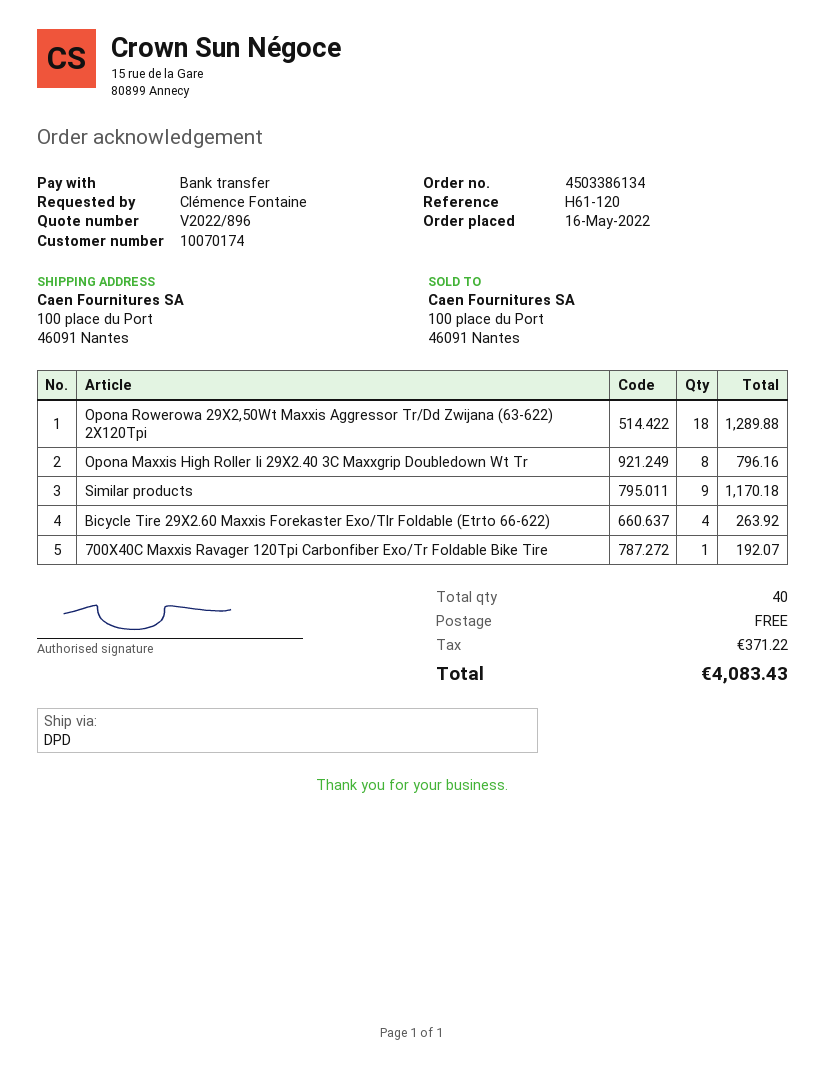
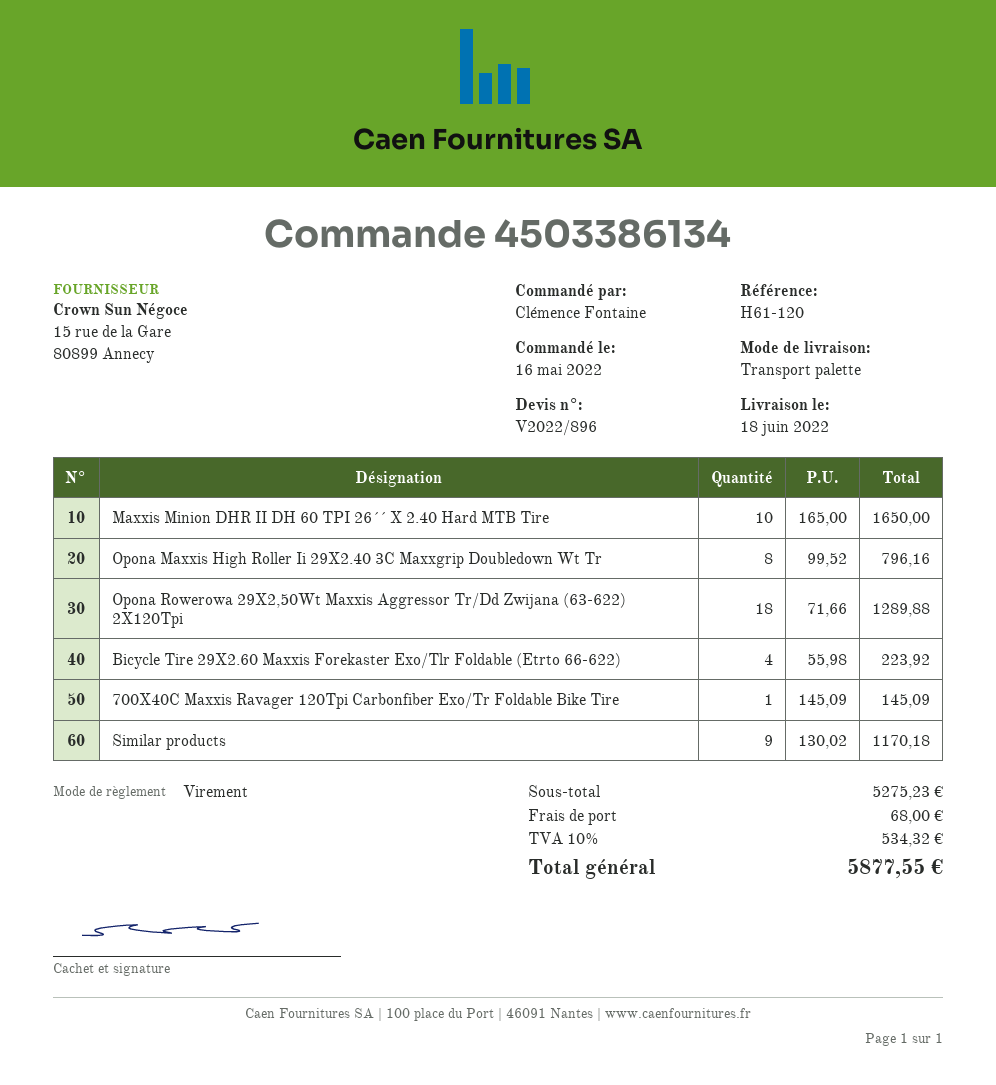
shipping method: DPD -> pallet freight
Bicycle Tire 29X2.60 Maxxis Forekaster Exo/Tlr Foldable (Etrto 66-622): 4 for 263.92 -> 4 for 223.92
700X40C Maxxis Ravager 120Tpi Carbonfiber Exo/Tr Foldable Bike Tire: 1 for 192.07 -> 1 for 145.09
Maxxis Minion DHR II DH 60 TPI 26´´ X 2.40 Hard MTB Tire: none -> 10 for 1650.00
shipping: 0.00 -> 68.00
tax: 371.22 -> 534.32
total: 4083.43 -> 5877.55

